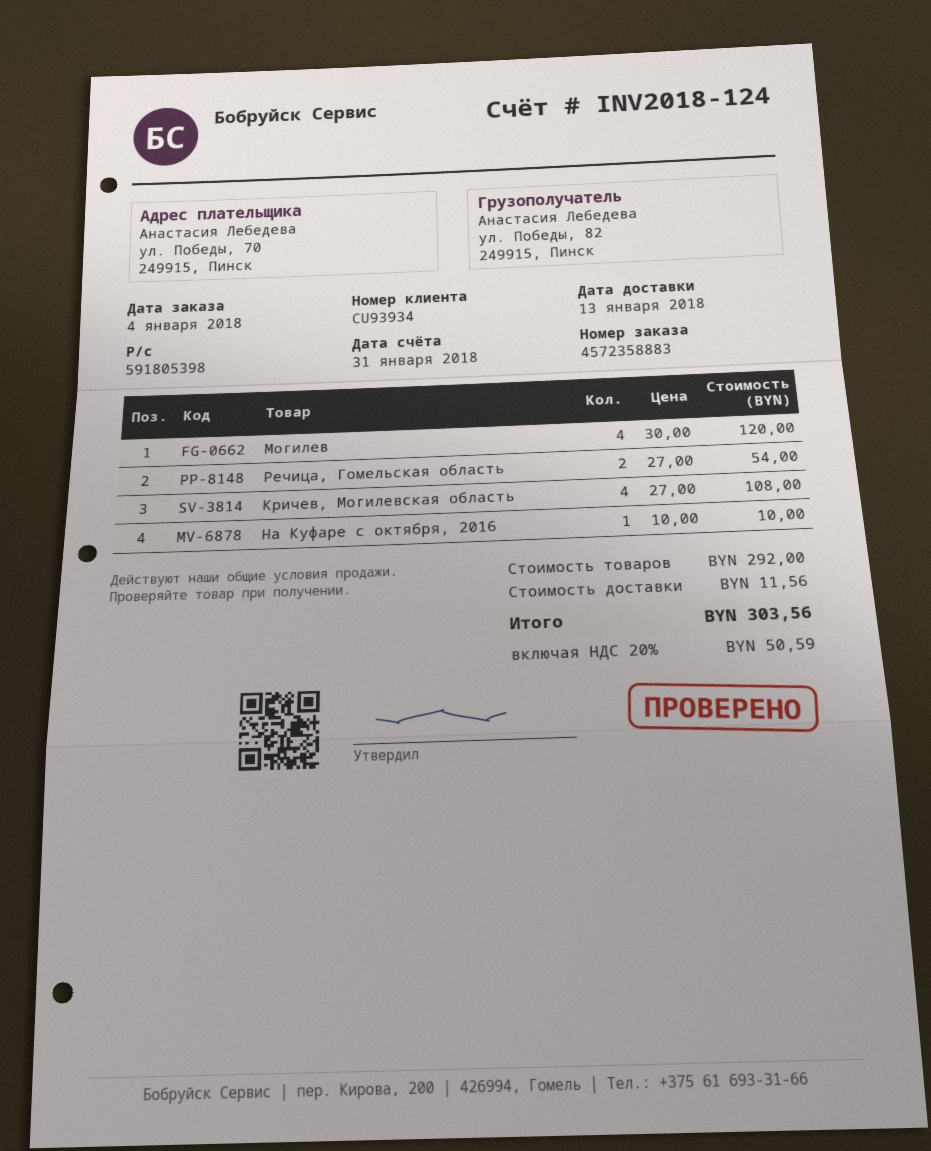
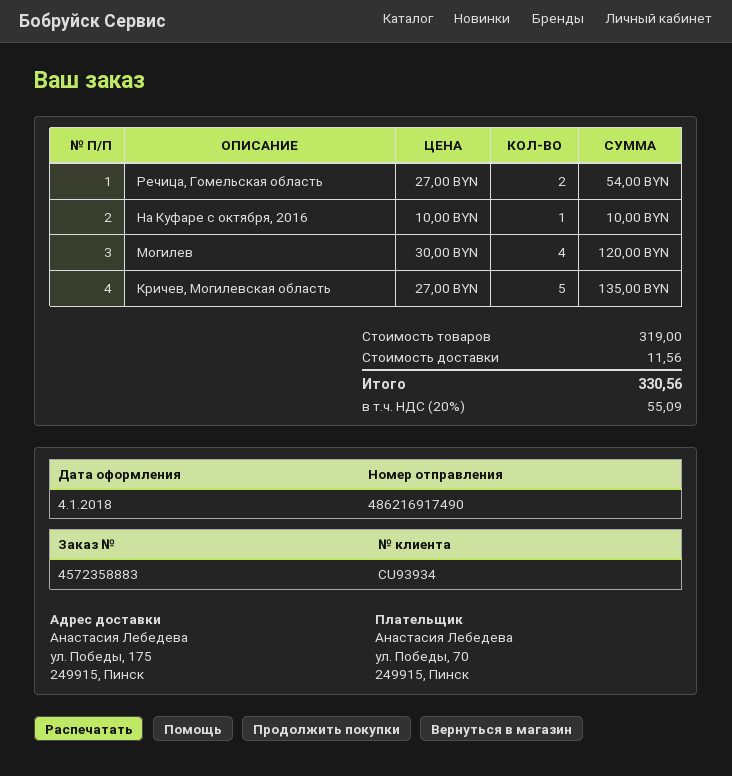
ship to: ул. Победы, 82, 249915, Пинск -> ул. Победы, 175, 249915, Пинск
Кричев, Могилевская область: 4 x 27.00 = 108.00 -> 5 x 27.00 = 135.00
subtotal: 292.00 -> 319.00
tax: 20% = 50.59 -> 20% = 55.09
total: 303.56 -> 330.56

